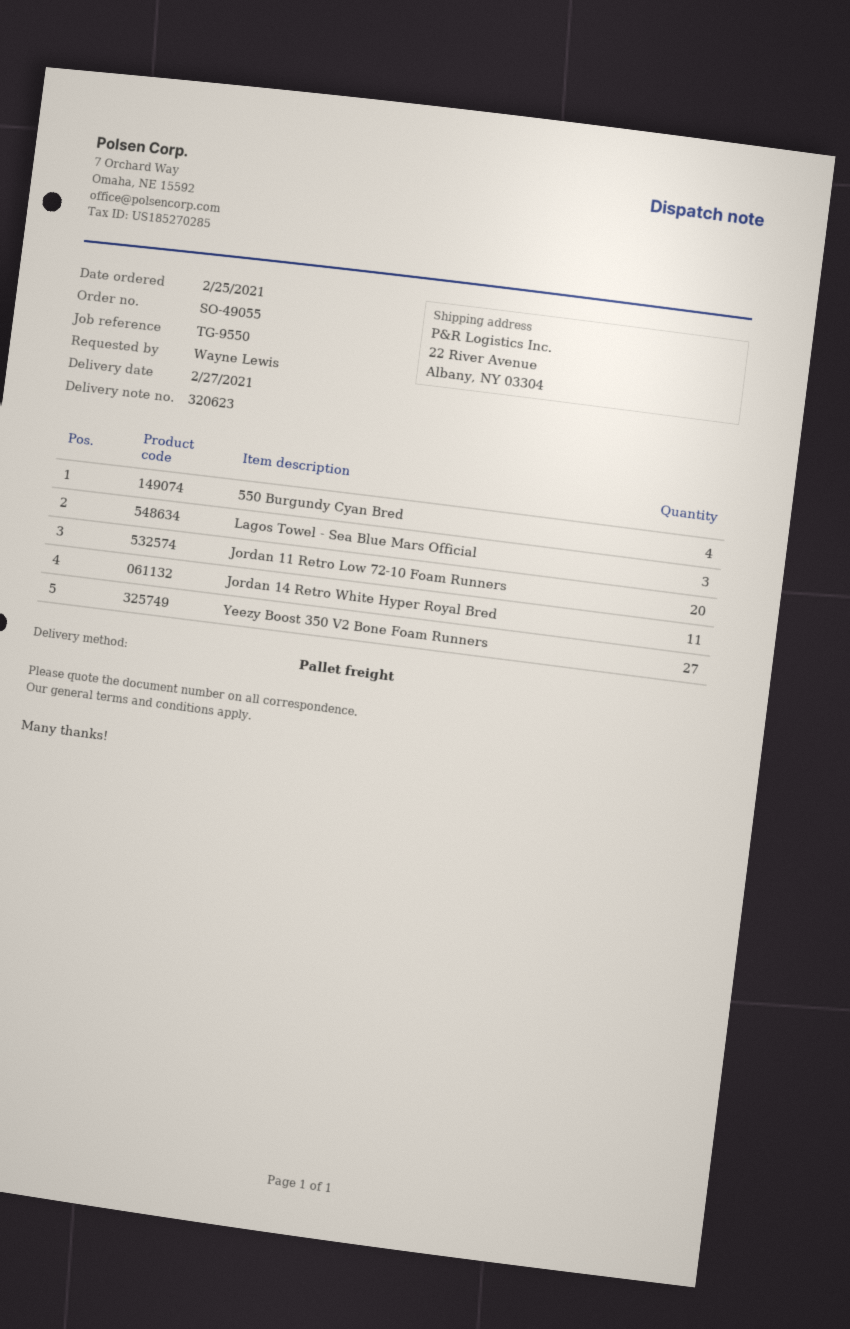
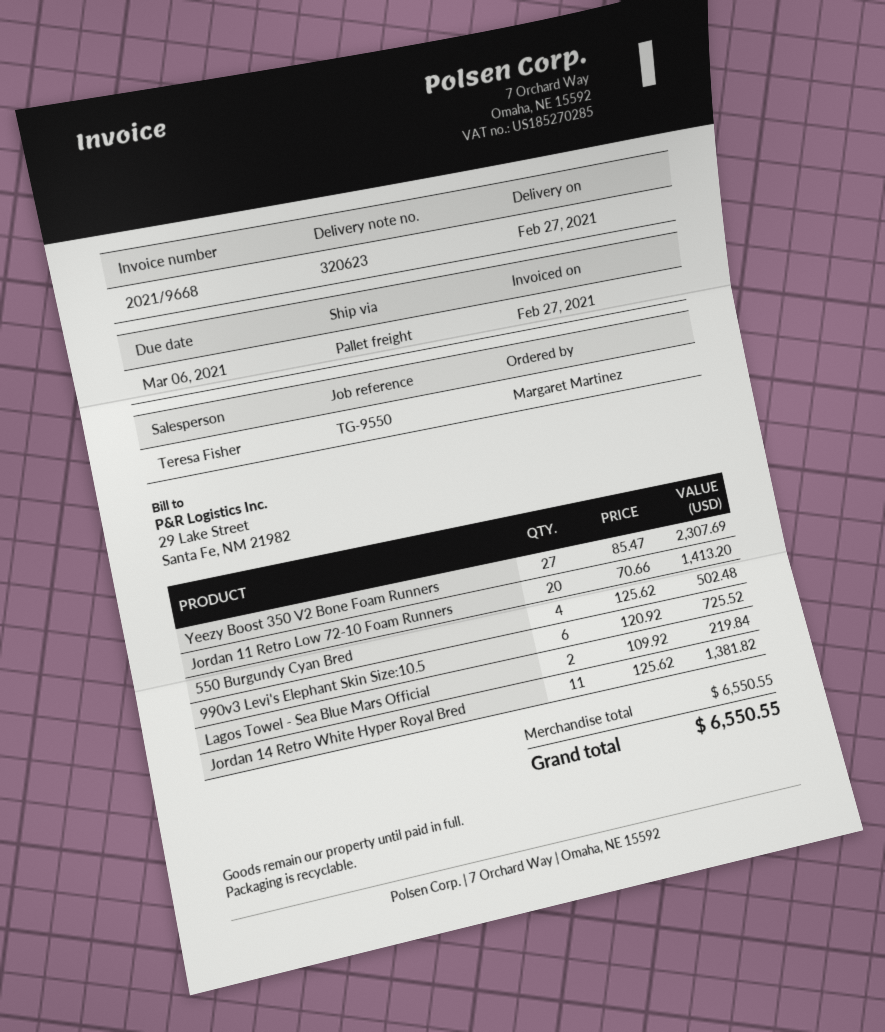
ordered by: Wayne Lewis -> Margaret Martinez
Lagos Towel - Sea Blue Mars Official: 3 -> 2
990v3 Levi's Elephant Skin Size:10.5: none -> 6

